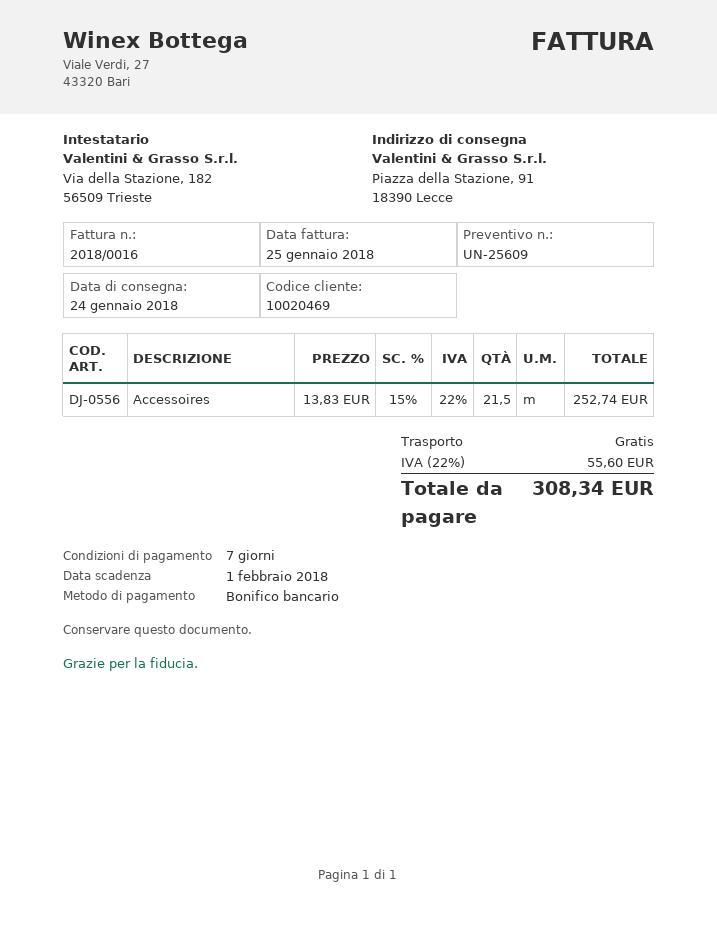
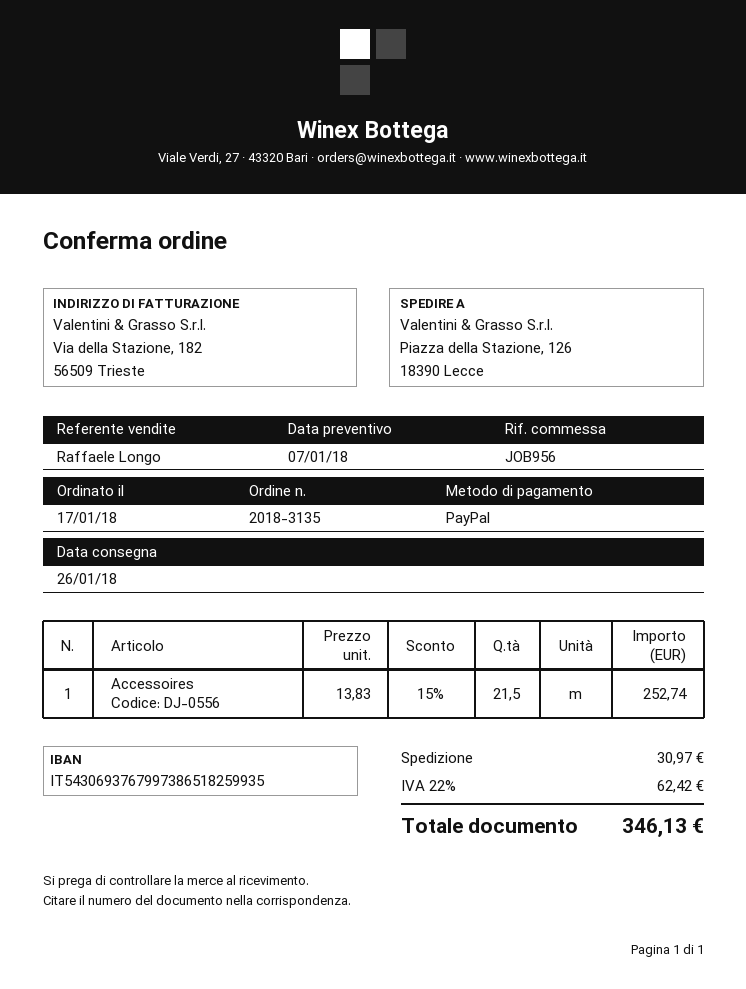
delivery date: 2018-01-24 -> 2018-01-26
payment method: bank transfer -> PayPal
ship to: Piazza della Stazione, 91, 18390 Lecce -> Piazza della Stazione, 126, 18390 Lecce
shipping: 0.00 -> 30.97
tax: 22% = 55.60 -> 22% = 62.42
total: 308.34 -> 346.13

